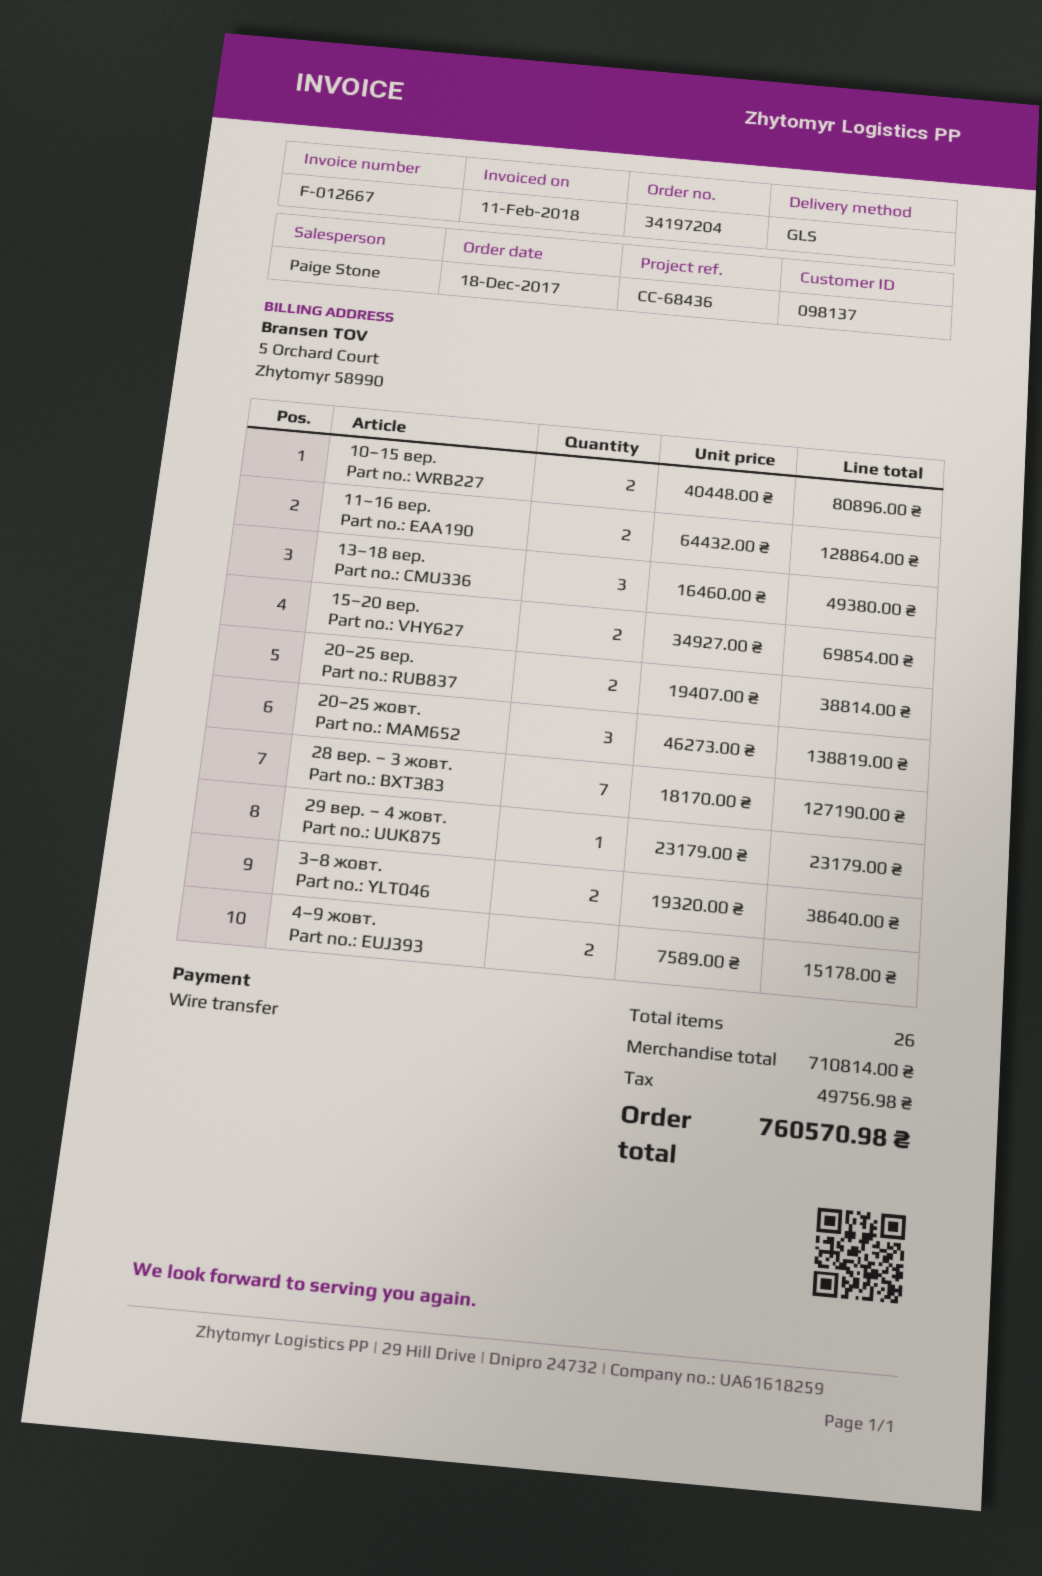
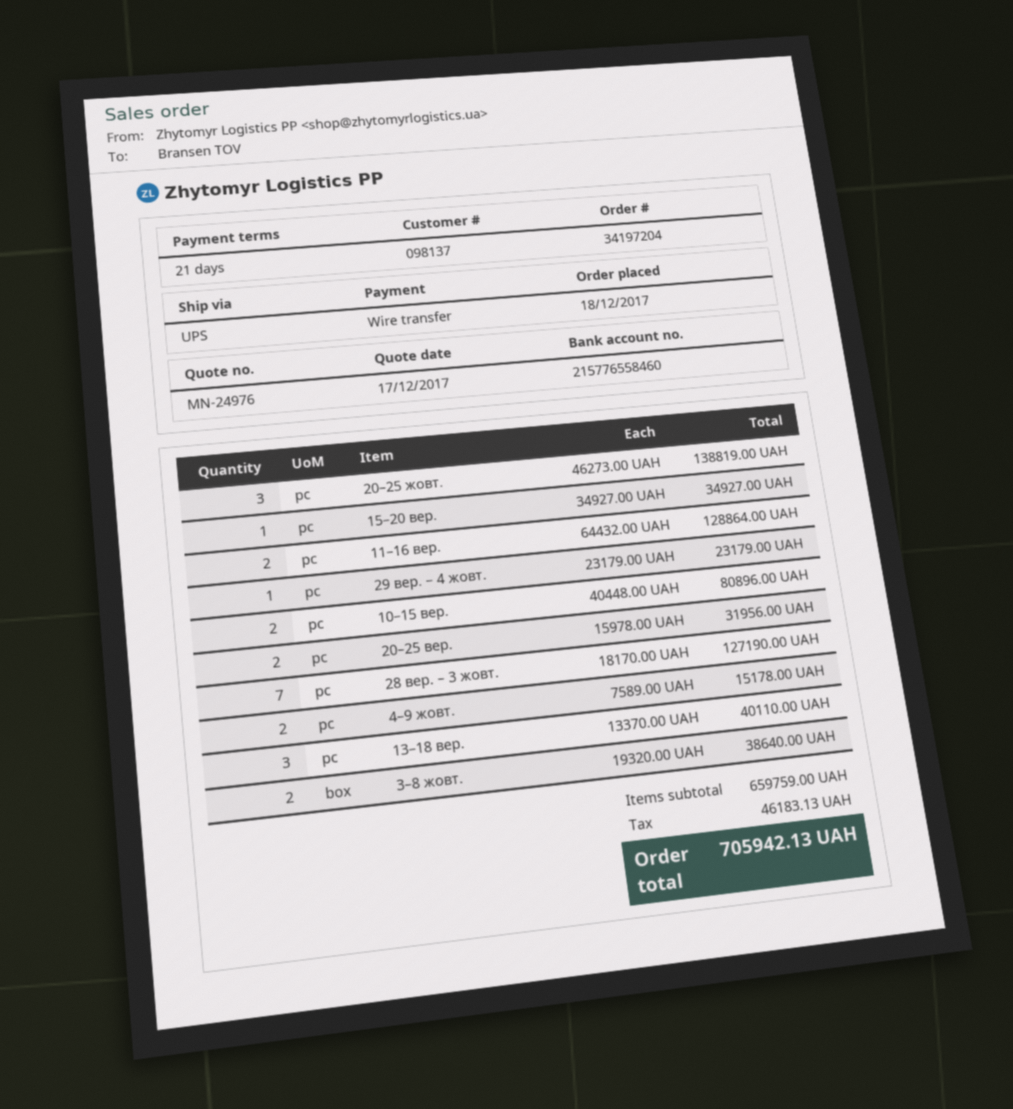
shipping method: GLS -> UPS
13–18 вер.: 3 x 16460.00 = 49380.00 -> 3 x 13370.00 = 40110.00
15–20 вер.: 2 x 34927.00 = 69854.00 -> 1 x 34927.00 = 34927.00
20–25 вер.: 2 x 19407.00 = 38814.00 -> 2 x 15978.00 = 31956.00
subtotal: 710814.00 -> 659759.00
tax: 49756.98 -> 46183.13
total: 760570.98 -> 705942.13

